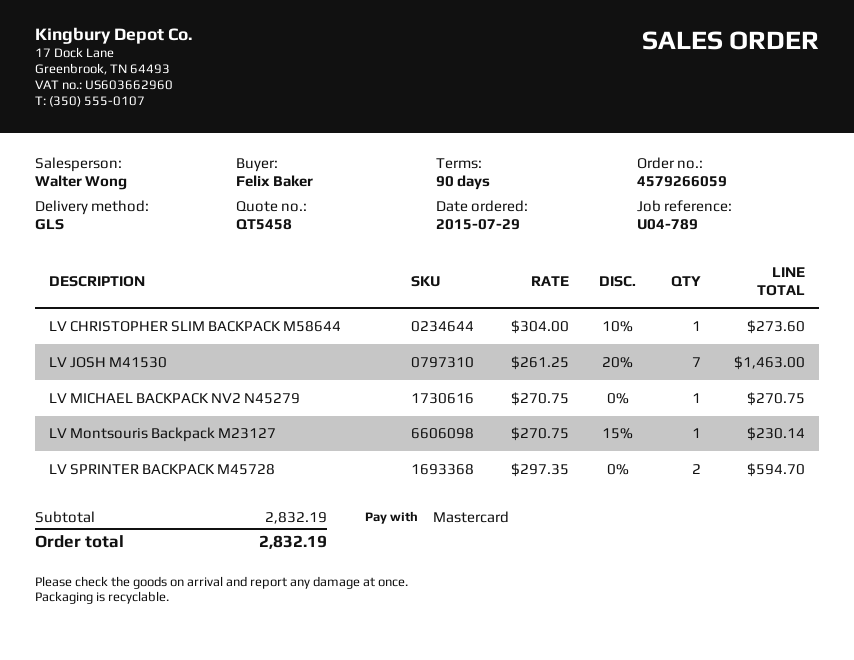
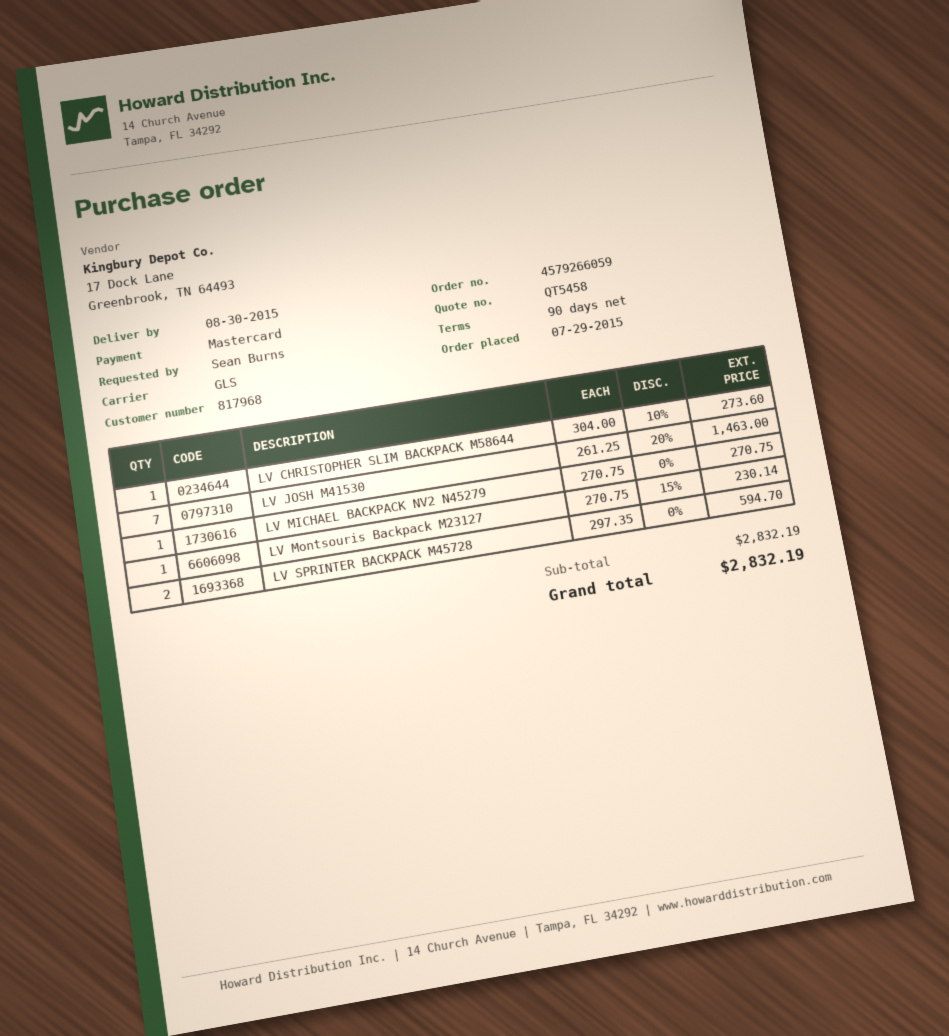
ordered by: Felix Baker -> Sean Burns

